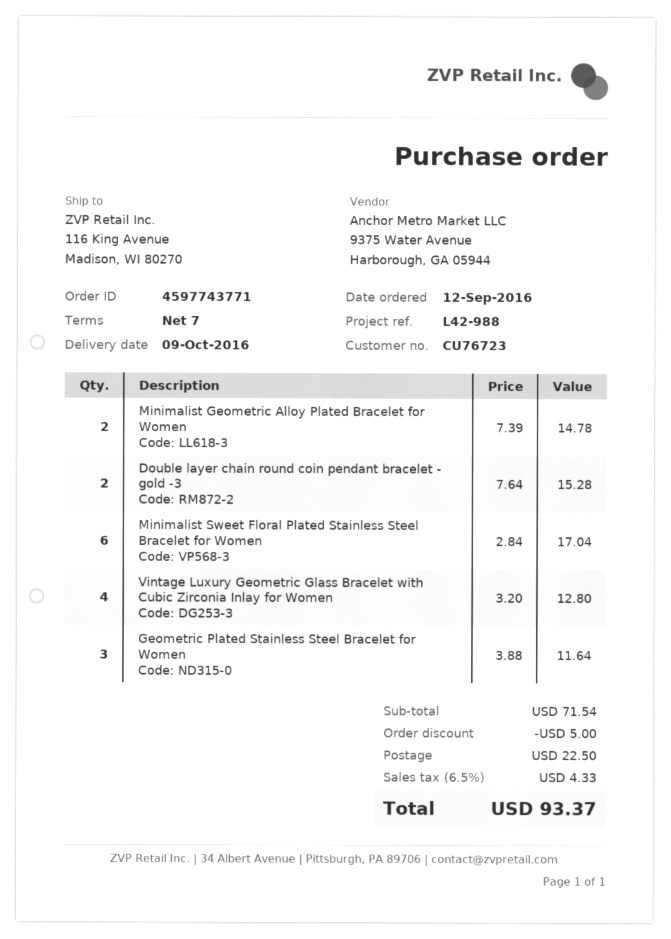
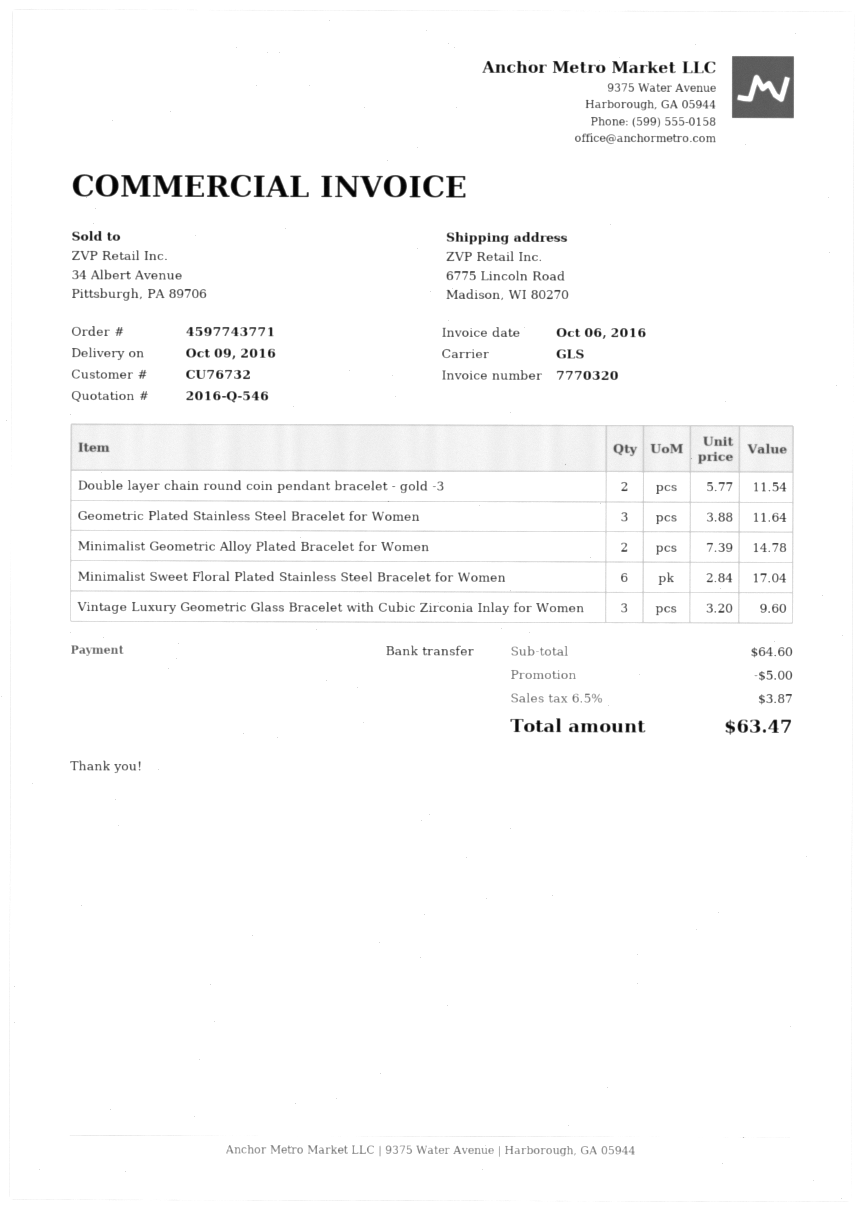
customer number: CU76723 -> CU76732
ship to: 116 King Avenue, Madison, WI 80270 -> 6775 Lincoln Road, Madison, WI 80270
Double layer chain round coin pendant bracelet - gold -3: 2 x 7.64 = 15.28 -> 2 x 5.77 = 11.54
Vintage Luxury Geometric Glass Bracelet with Cubic Zirconia Inlay for Women: 4 x 3.20 = 12.80 -> 3 x 3.20 = 9.60
subtotal: 71.54 -> 64.60
shipping: 22.50 -> none
tax: 6.5% = 4.33 -> 6.5% = 3.87
total: 93.37 -> 63.47

